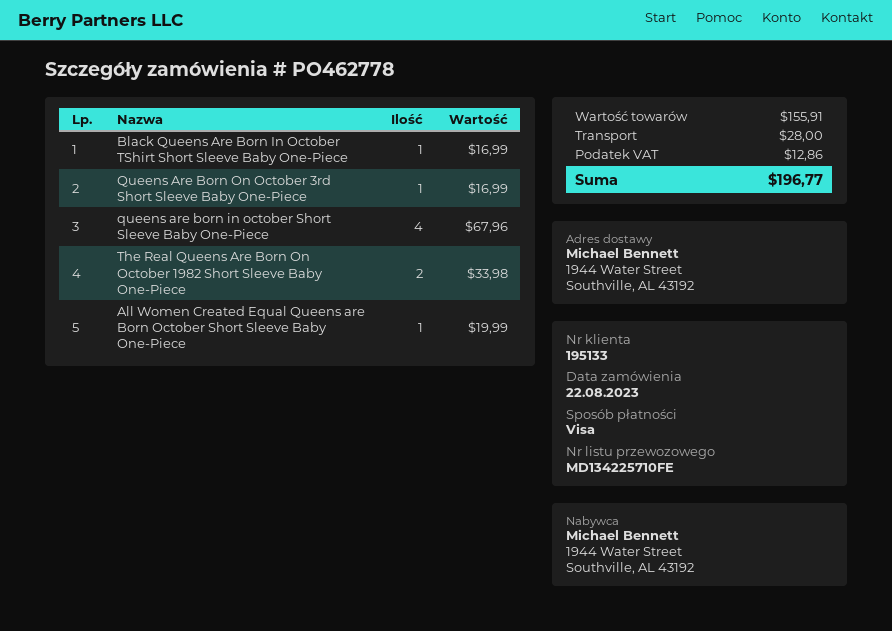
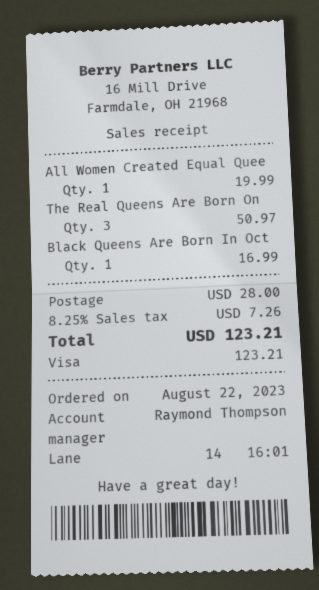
Queens Are Born On October 3rd Short Sleeve Baby One-Piece: 1 for 16.99 -> none
queens are born in october Short Sleeve Baby One-Piece: 4 for 67.96 -> none
The Real Queens Are Born On October 1982 Short Sleeve Baby One-Piece: 2 for 33.98 -> 3 for 50.97
tax: 12.86 -> 7.26
total: 196.77 -> 123.21

